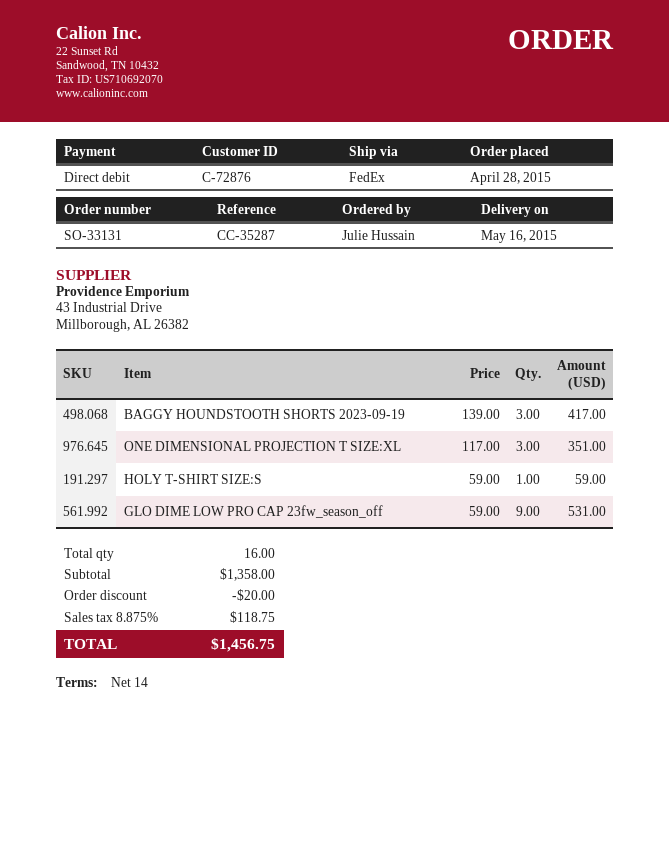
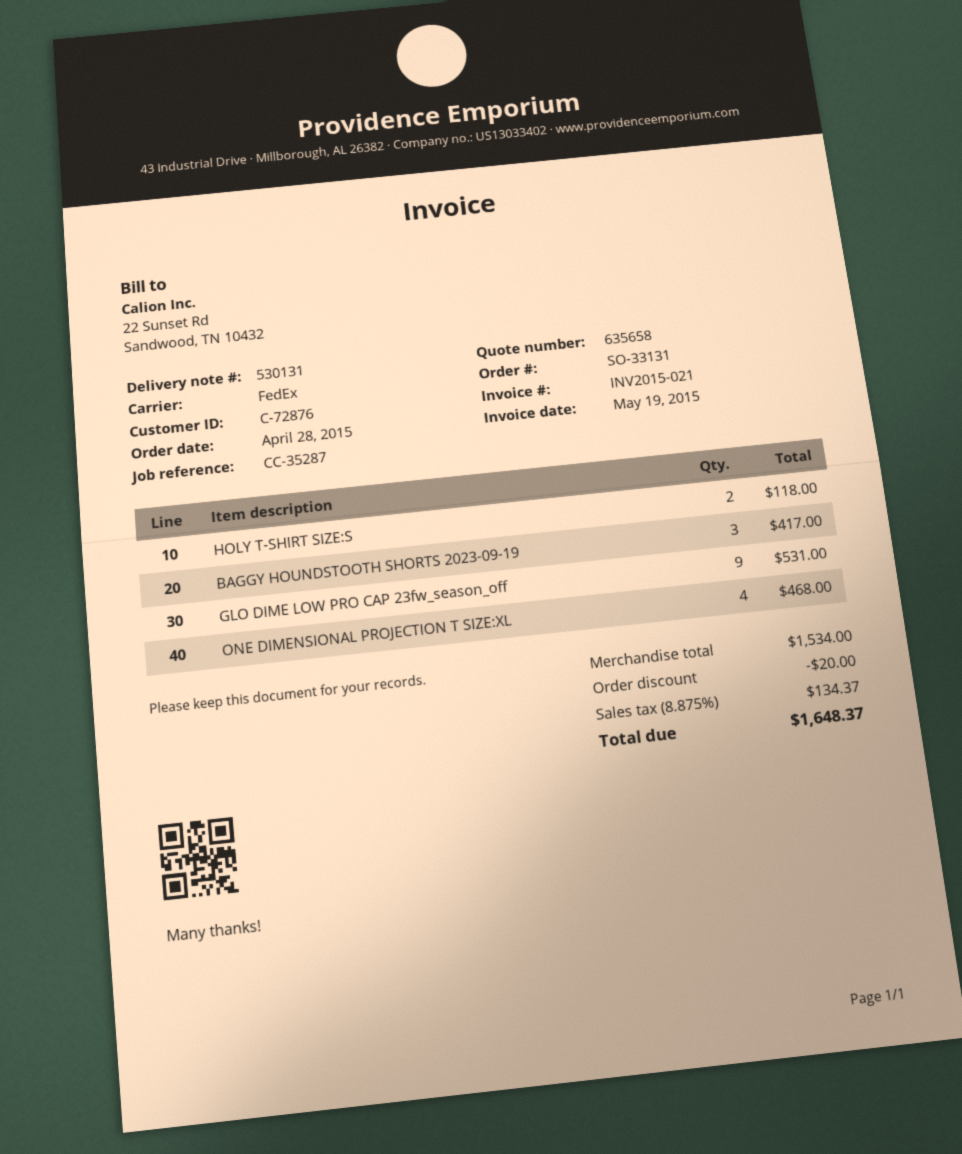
ONE DIMENSIONAL PROJECTION T SIZE:XL: 3 for 351.00 -> 4 for 468.00
HOLY T-SHIRT SIZE:S: 1 for 59.00 -> 2 for 118.00
subtotal: 1358.00 -> 1534.00
tax: 8.875% = 118.75 -> 8.875% = 134.37
total: 1456.75 -> 1648.37

